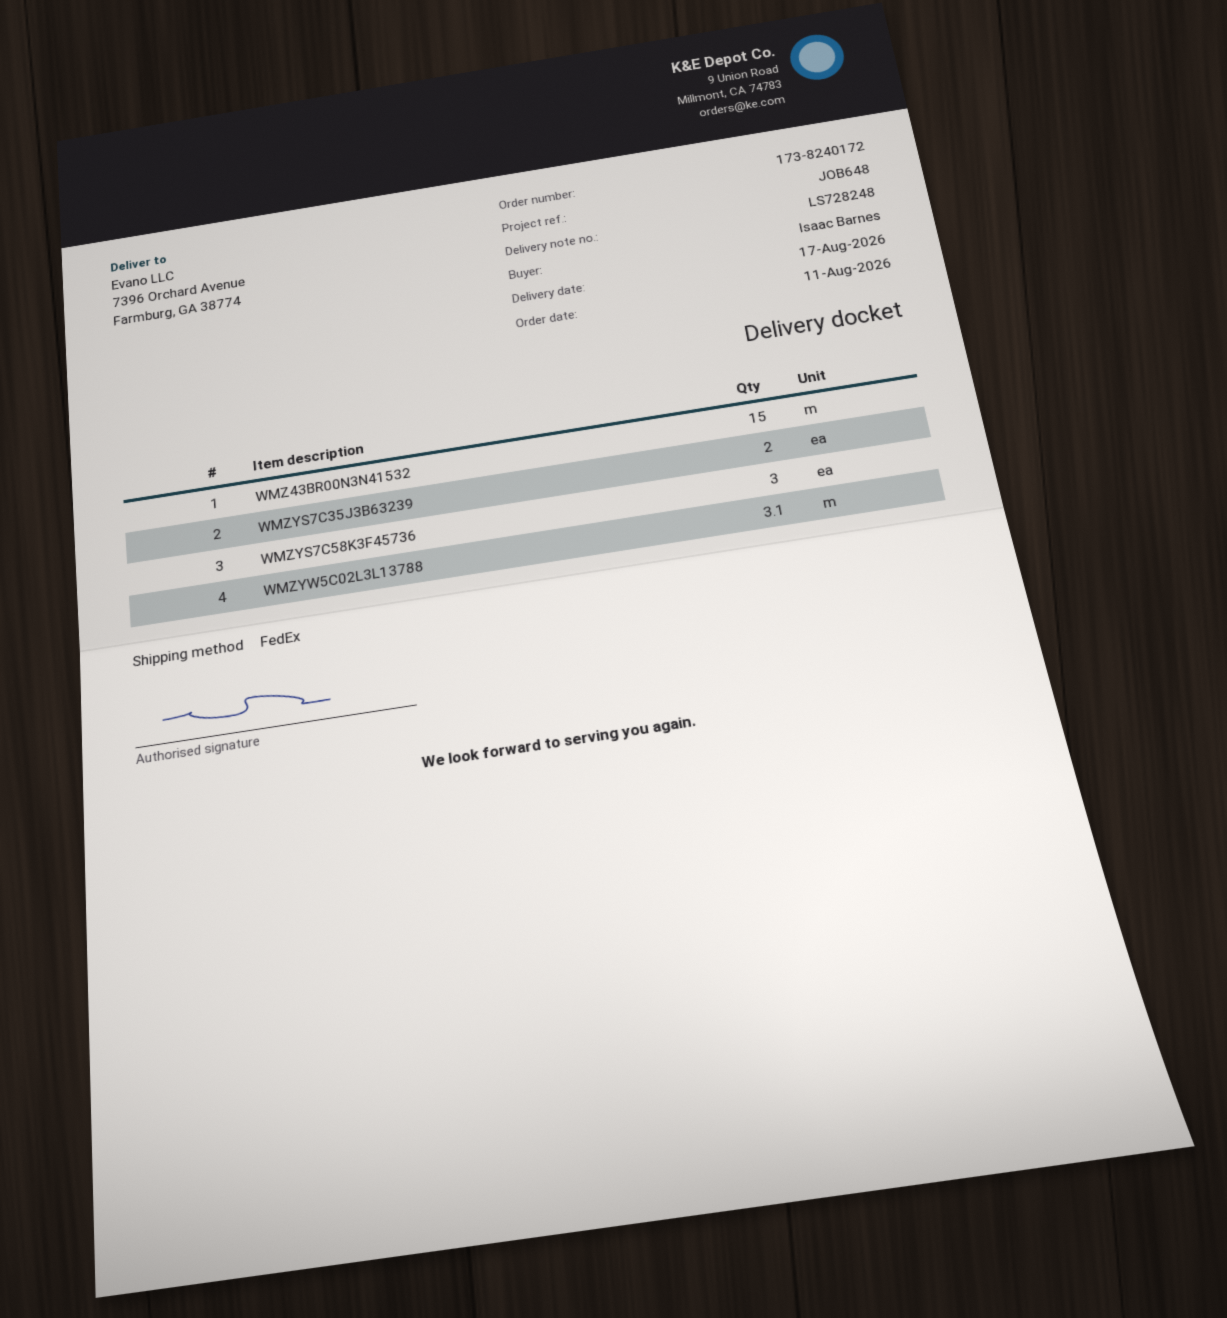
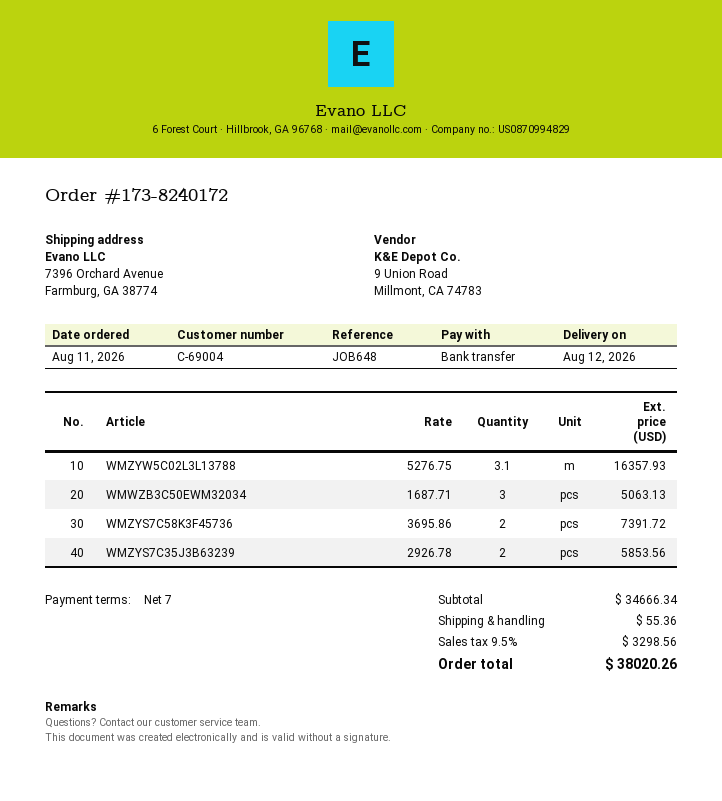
delivery date: 2026-08-17 -> 2026-08-12
WMZ43BR00N3N41532: 15 -> none
WMZYS7C58K3F45736: 3 -> 2
WMWZB3C50EWM32034: none -> 3

